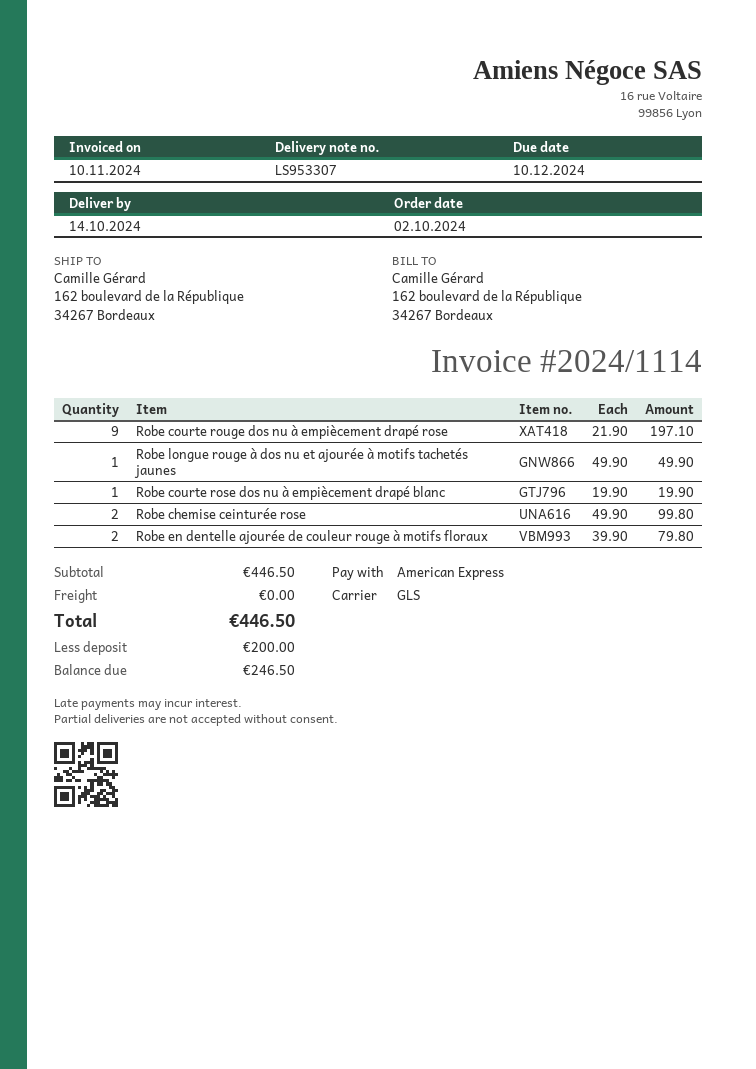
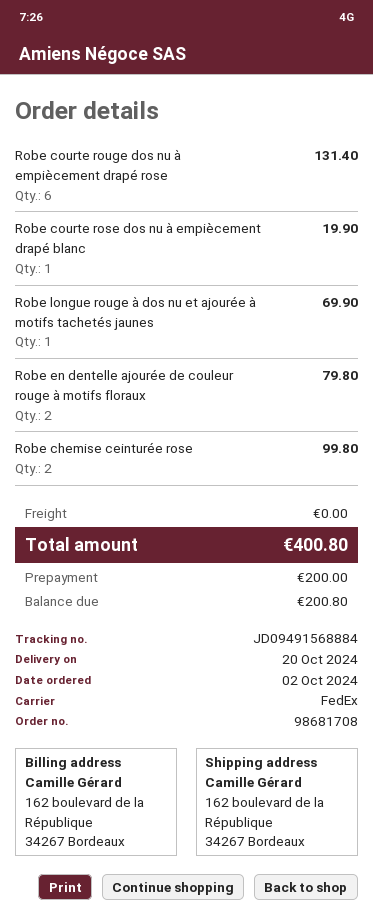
delivery date: 2024-10-14 -> 2024-10-20
shipping method: GLS -> FedEx
Robe courte rouge dos nu à empiècement drapé rose: 9 for 197.10 -> 6 for 131.40
Robe longue rouge à dos nu et ajourée à motifs tachetés jaunes: 1 for 49.90 -> 1 for 69.90
total: 446.50 -> 400.80
balance: 246.50 -> 200.80

